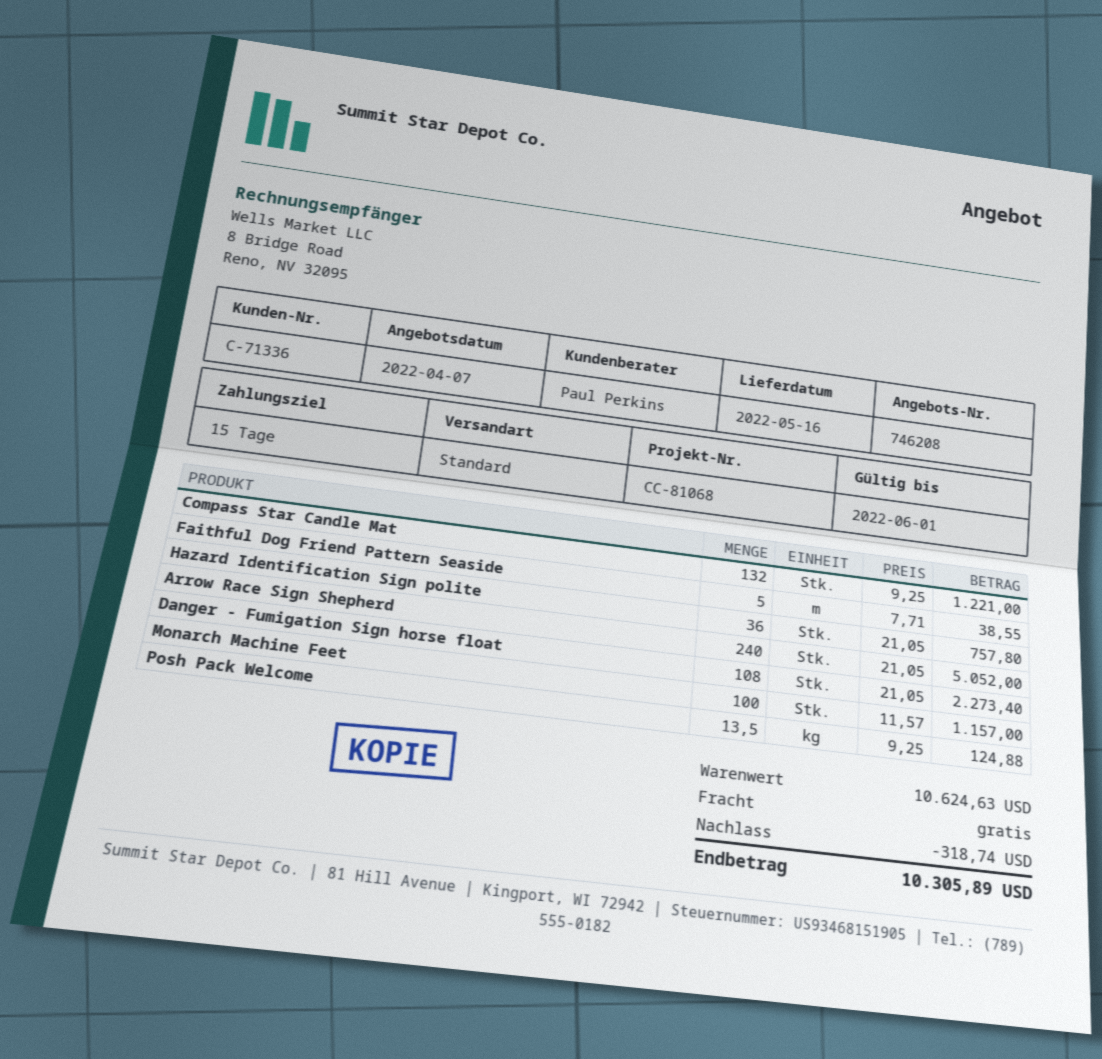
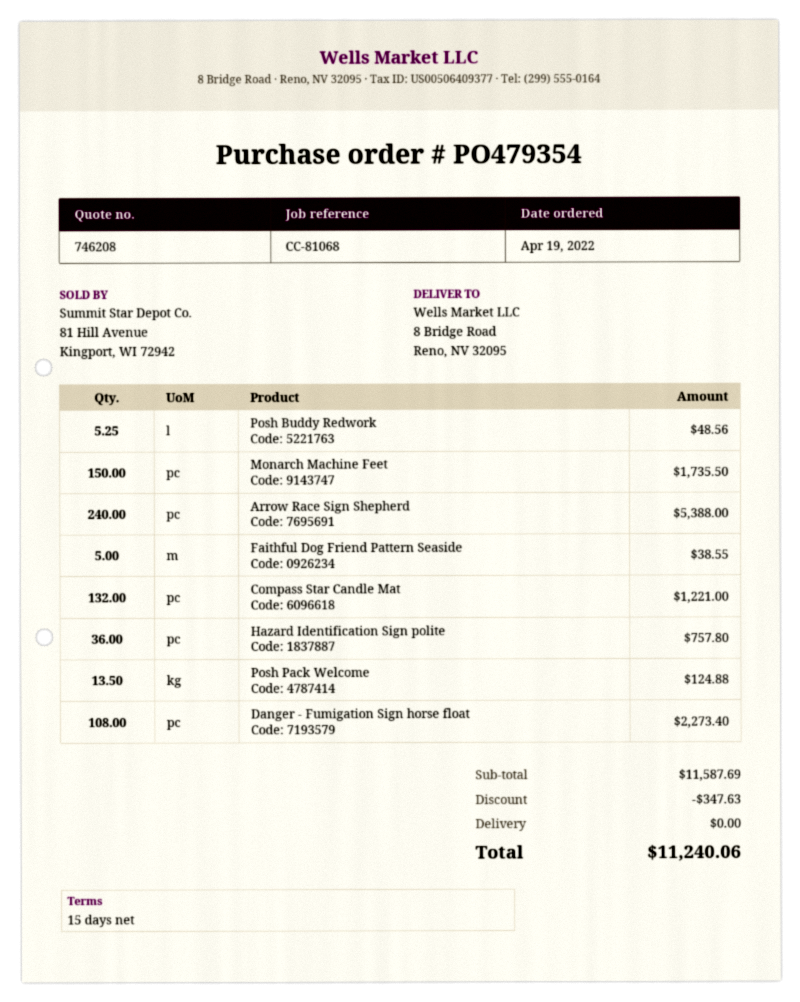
Arrow Race Sign Shepherd: 240 for 5052.00 -> 240 for 5388.00
Monarch Machine Feet: 100 for 1157.00 -> 150 for 1735.50
Posh Buddy Redwork: none -> 5.25 for 48.56
subtotal: 10624.63 -> 11587.69
discount: 318.74 -> 347.63
total: 10305.89 -> 11240.06

